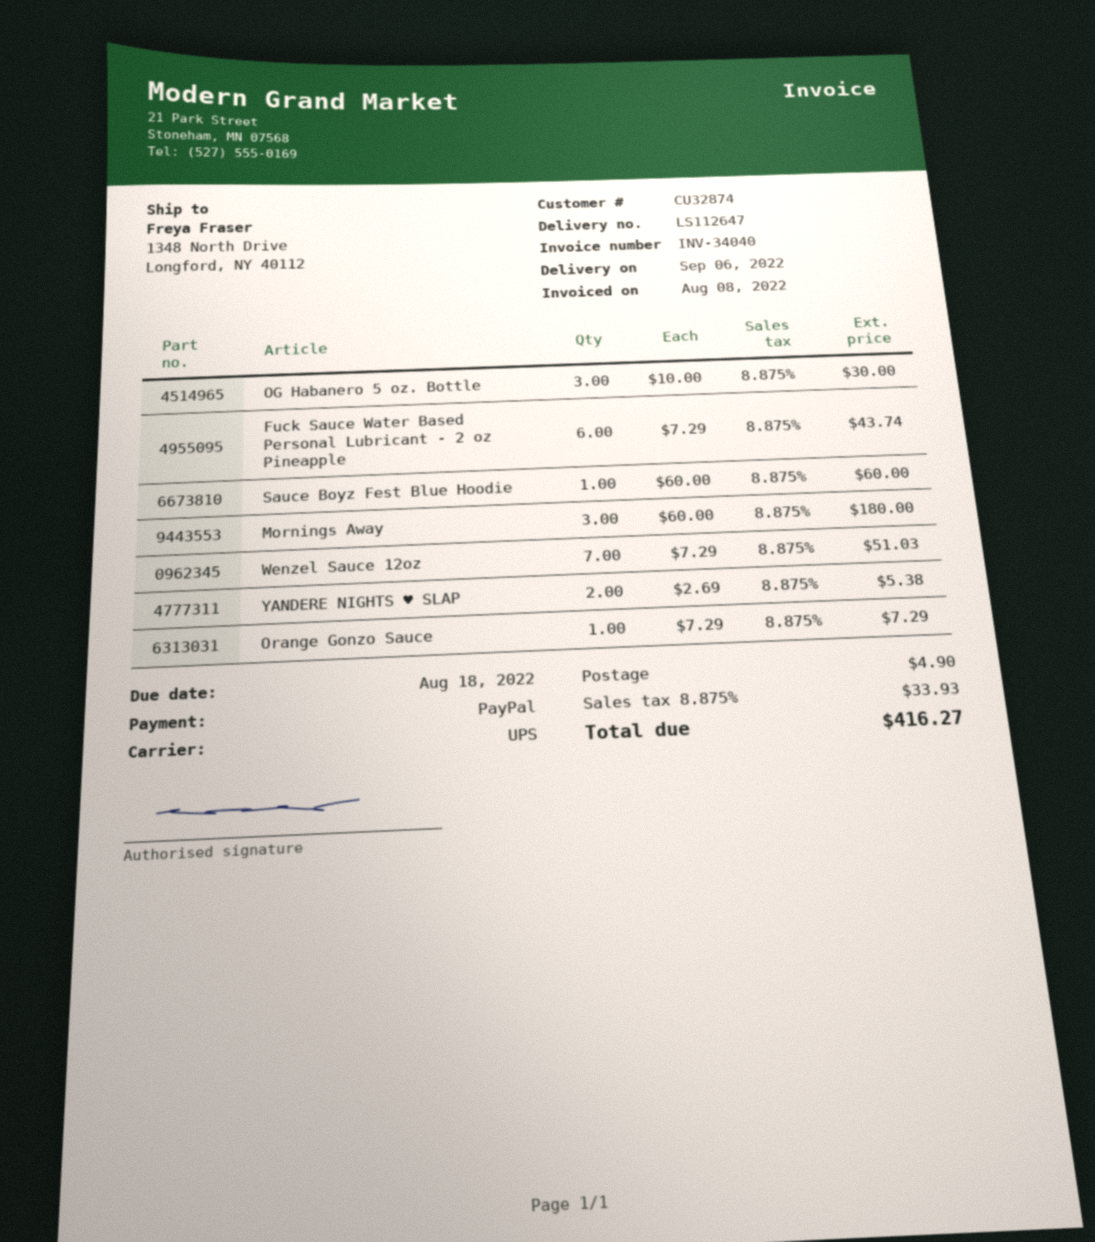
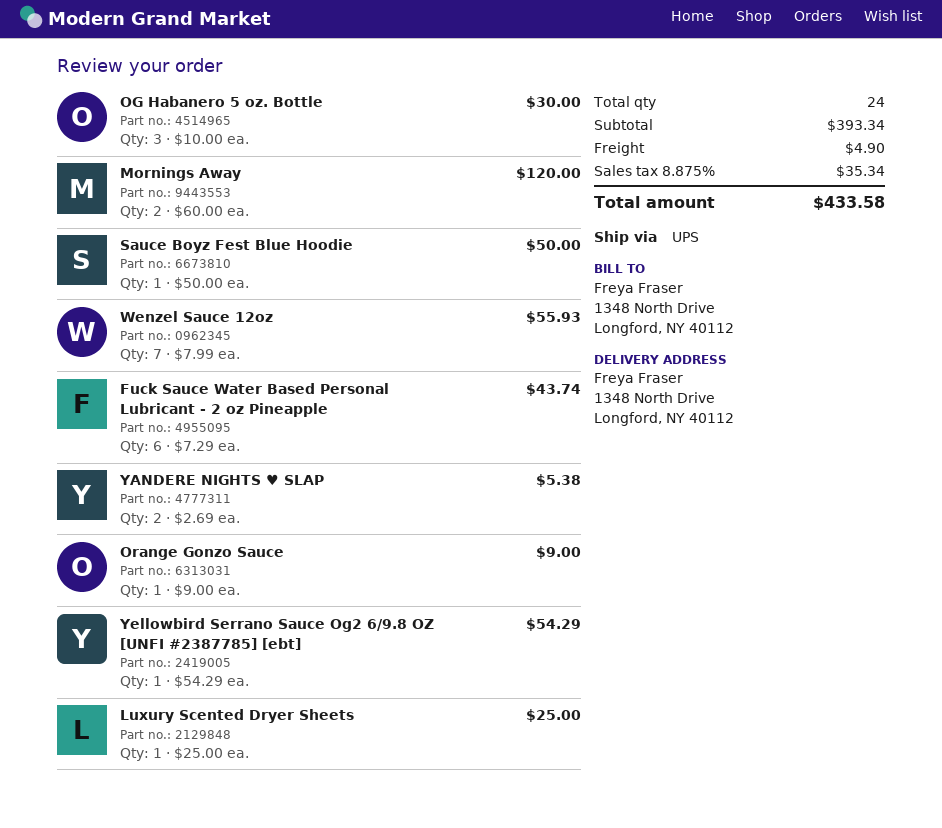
Sauce Boyz Fest Blue Hoodie: 1 x 60.00 = 60.00 -> 1 x 50.00 = 50.00
Mornings Away: 3 x 60.00 = 180.00 -> 2 x 60.00 = 120.00
Wenzel Sauce 12oz: 7 x 7.29 = 51.03 -> 7 x 7.99 = 55.93
Orange Gonzo Sauce: 1 x 7.29 = 7.29 -> 1 x 9.00 = 9.00
Yellowbird Serrano Sauce Og2 6/9.8 OZ [UNFI #2387785] [ebt]: none -> 1 x 54.29 = 54.29
Luxury Scented Dryer Sheets: none -> 1 x 25.00 = 25.00
tax: 8.875% = 33.93 -> 8.875% = 35.34
total: 416.27 -> 433.58

